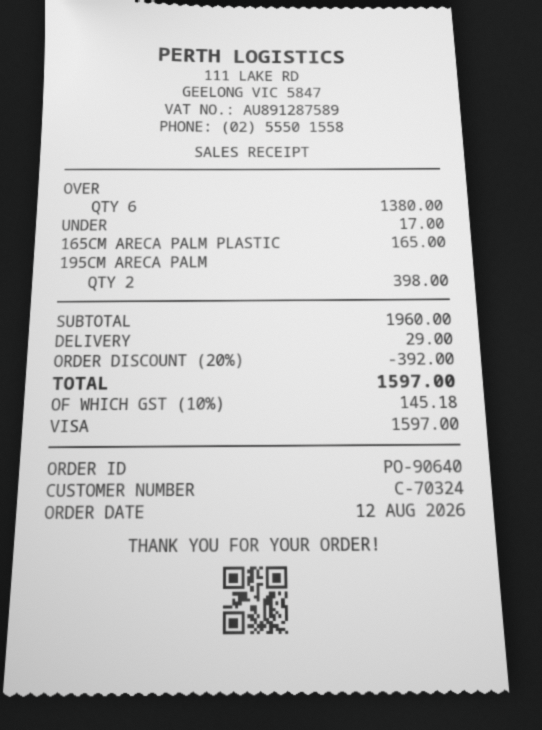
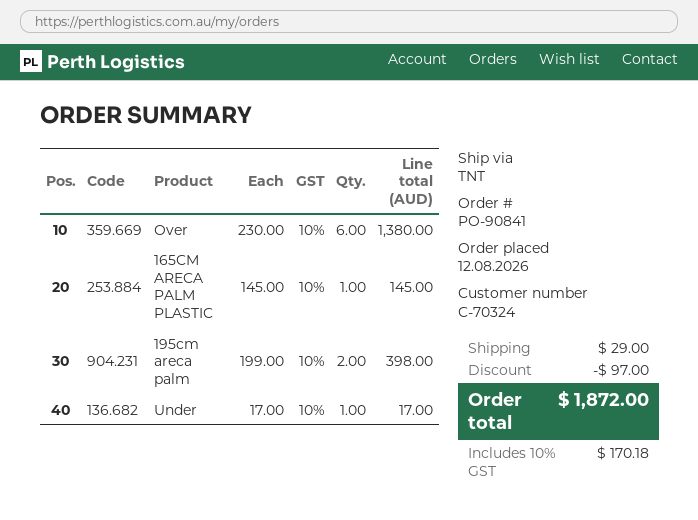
order number: PO-90640 -> PO-90841
165CM ARECA PALM PLASTIC: 1 for 165.00 -> 1 for 145.00
discount: 392.00 -> 97.00
tax: 10% = 145.18 -> 10% = 170.18
total: 1597.00 -> 1872.00

